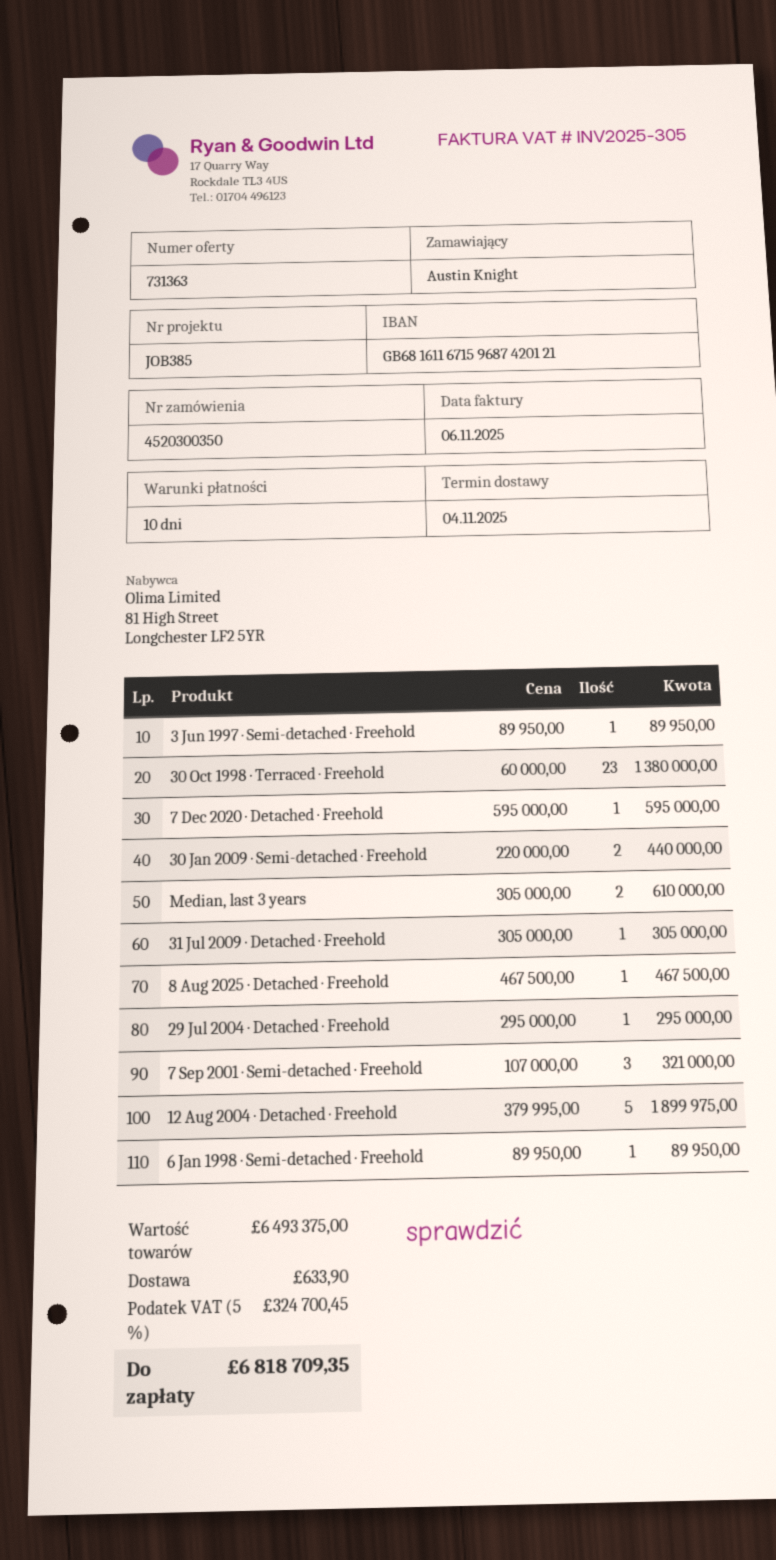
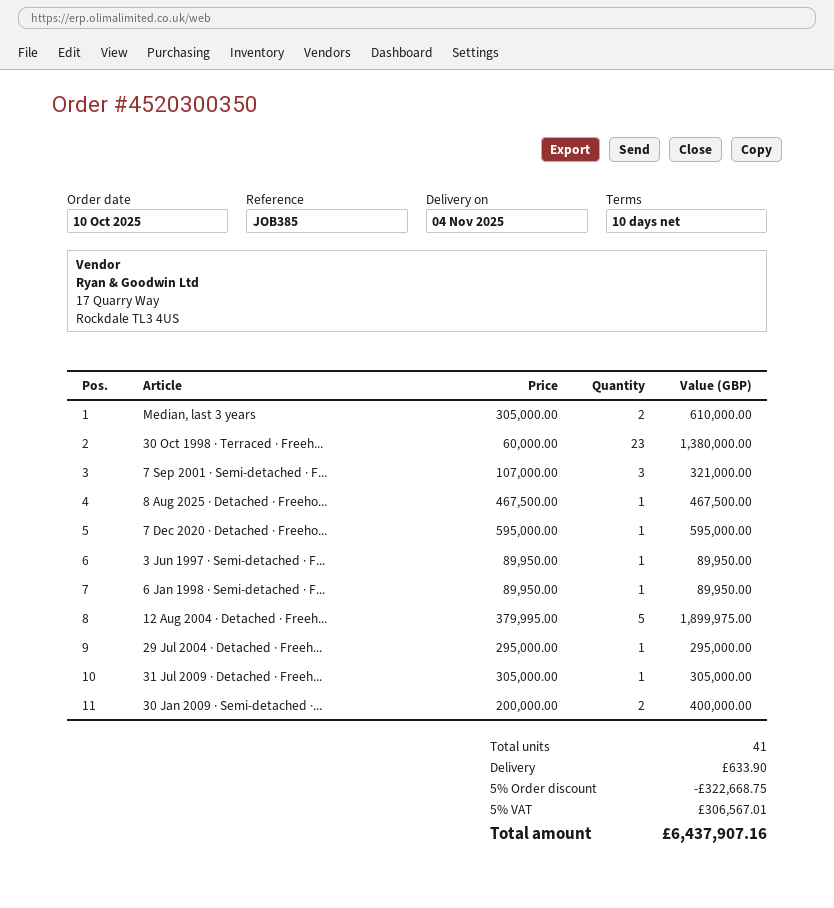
30 Jan 2009 · Semi-detached · Freehold: 2 x 220000.00 = 440000.00 -> 2 x 200000.00 = 400000.00
discount: none -> 5% = 322668.75
tax: 5% = 324700.45 -> 5% = 306567.01
total: 6818709.35 -> 6437907.16

